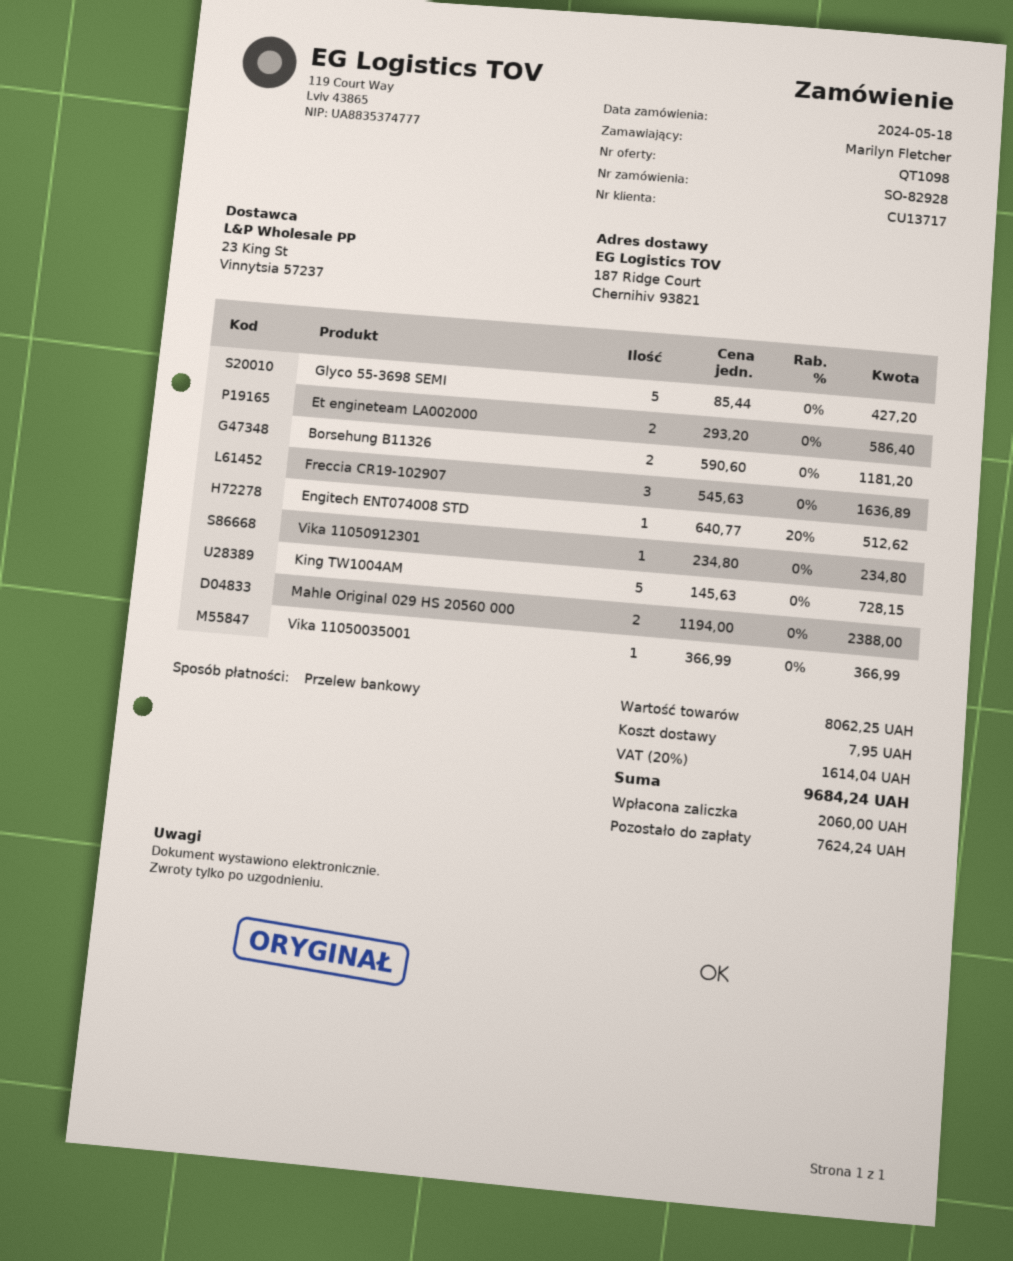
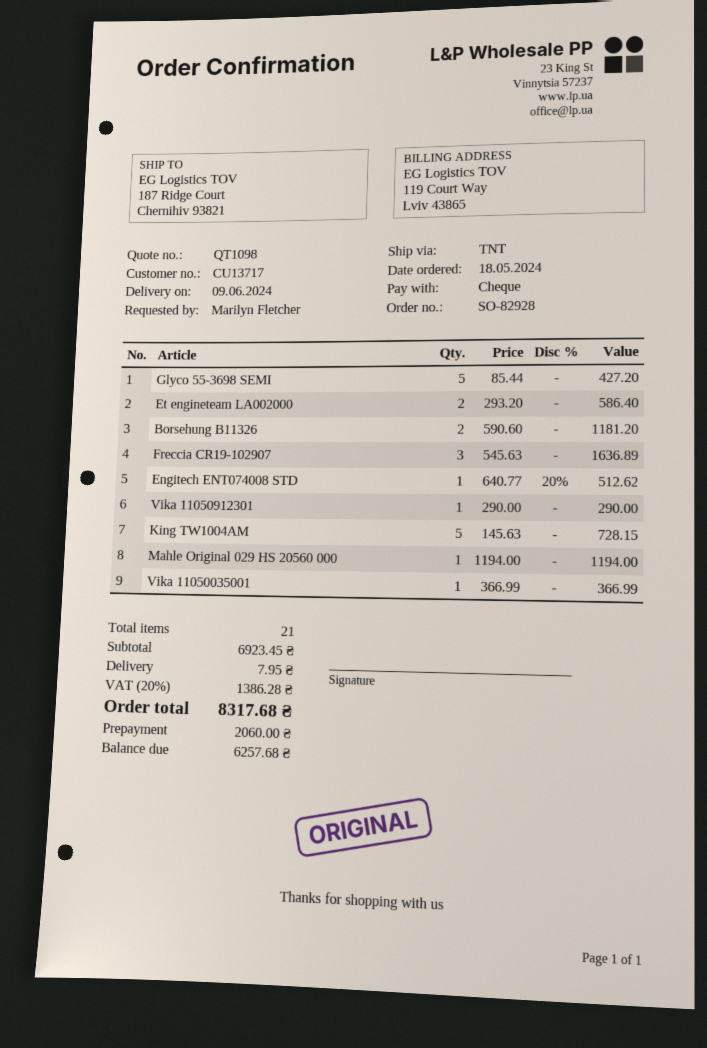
payment method: bank transfer -> cheque
Vika 11050912301: 1 x 234.80 = 234.80 -> 1 x 290.00 = 290.00
Mahle Original 029 HS 20560 000: 2 x 1194.00 = 2388.00 -> 1 x 1194.00 = 1194.00
subtotal: 8062.25 -> 6923.45
tax: 20% = 1614.04 -> 20% = 1386.28
total: 9684.24 -> 8317.68
balance: 7624.24 -> 6257.68

